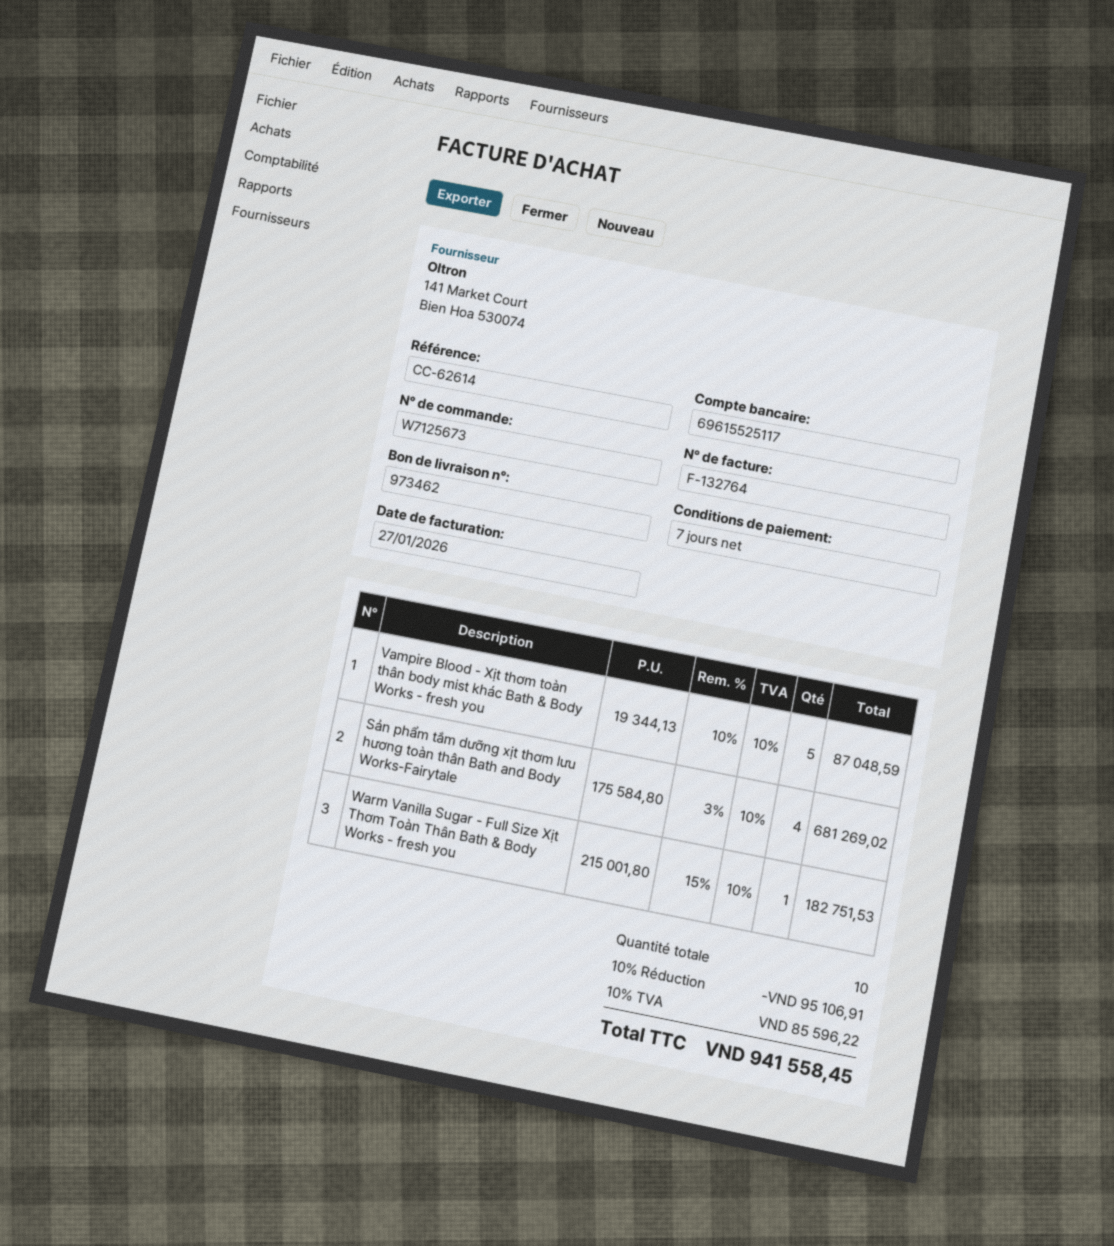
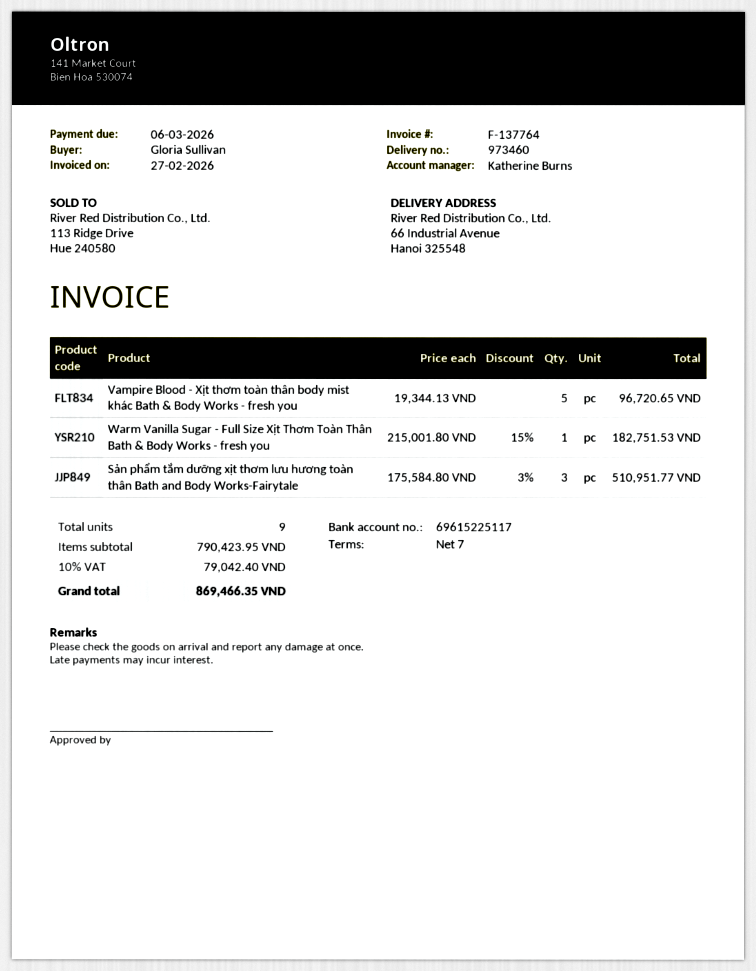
delivery note number: 973462 -> 973460
invoice number: F-132764 -> F-137764
invoice date: 2026-01-27 -> 2026-02-27
bank account: 69615525117 -> 69615225117
Vampire Blood - Xịt thơm toàn thân body mist khác Bath & Body Works - fresh you: 5 x 19344.13 - 10% = 87048.59 -> 5 x 19344.13 = 96720.65
Sản phẩm tắm dưỡng xịt thơm lưu hương toàn thân Bath and Body Works-Fairytale: 4 x 175584.80 - 3% = 681269.02 -> 3 x 175584.80 - 3% = 510951.77
total quantity: 10 -> 9
discount: 10% = 95106.91 -> none
tax: 10% = 85596.22 -> 10% = 79042.40
total: 941558.45 -> 869466.35

